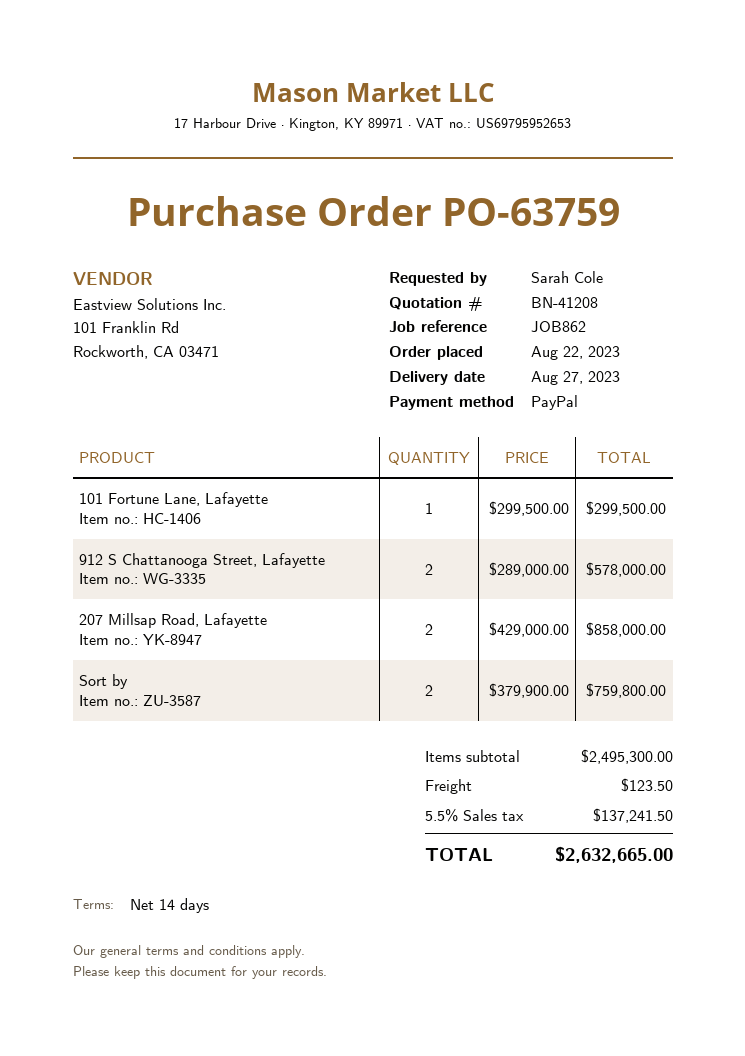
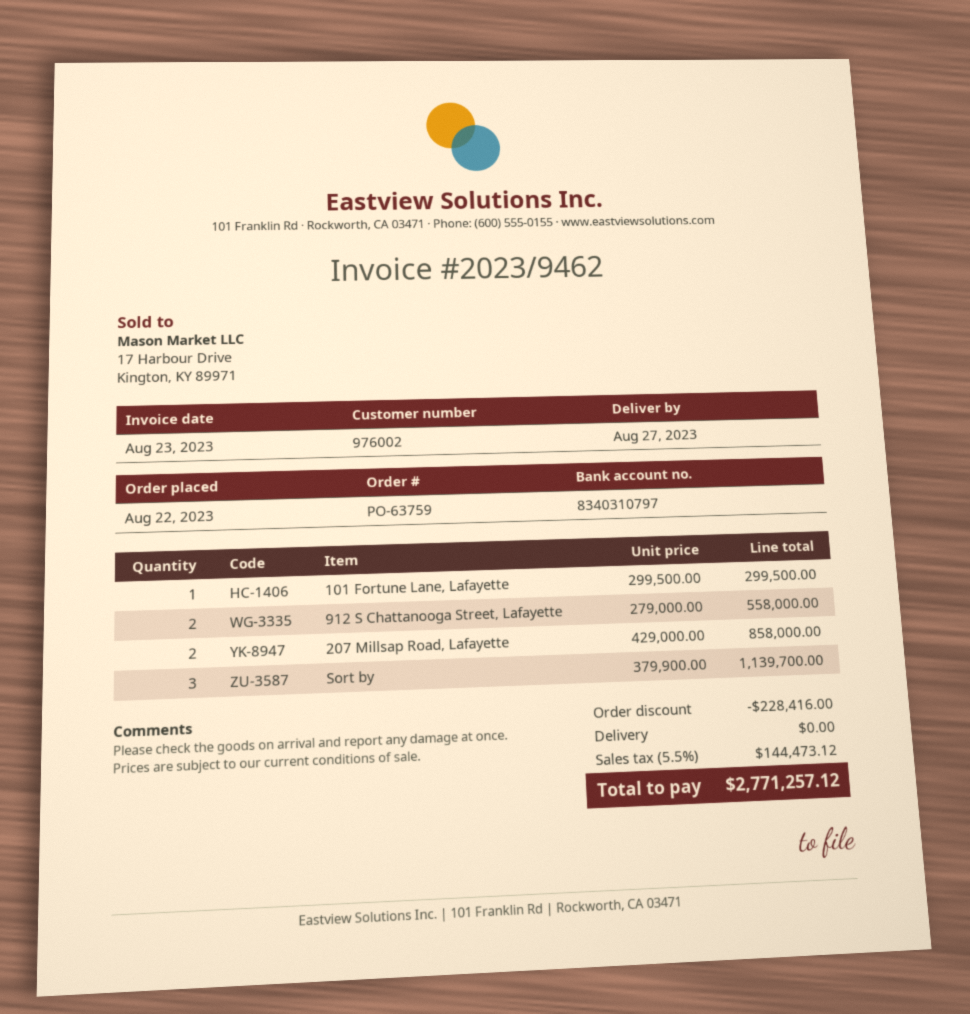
912 S Chattanooga Street, Lafayette: 2 x 289000.00 = 578000.00 -> 2 x 279000.00 = 558000.00
Sort by: 2 x 379900.00 = 759800.00 -> 3 x 379900.00 = 1139700.00
discount: none -> 228416.00
shipping: 123.50 -> 0.00
tax: 5.5% = 137241.50 -> 5.5% = 144473.12
total: 2632665.00 -> 2771257.12

